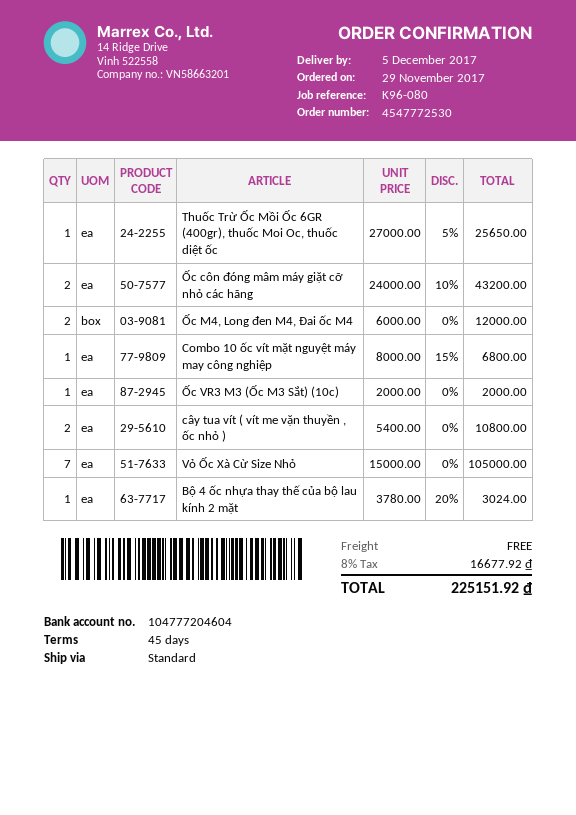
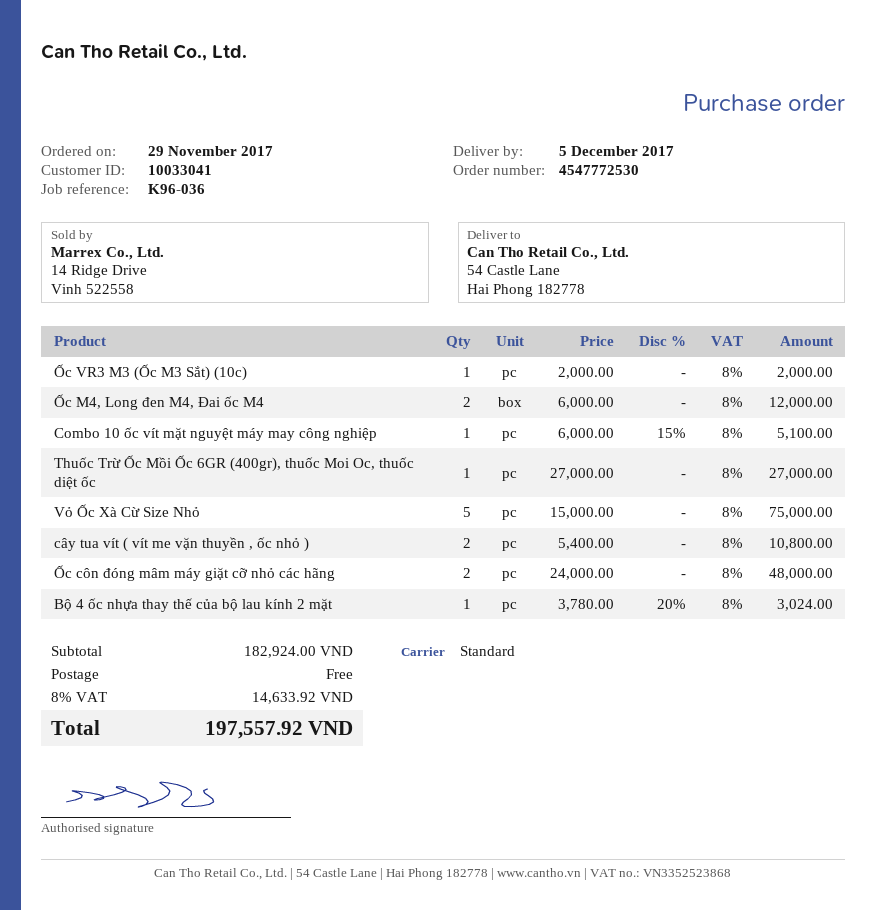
reference: K96-080 -> K96-036
Thuốc Trừ Ốc Mồi Ốc 6GR (400gr), thuốc Moi Oc, thuốc diệt ốc: 1 x 27000.00 - 5% = 25650.00 -> 1 x 27000.00 = 27000.00
Ốc côn đóng mâm máy giặt cỡ nhỏ các hãng: 2 x 24000.00 - 10% = 43200.00 -> 2 x 24000.00 = 48000.00
Combo 10 ốc vít mặt nguyệt máy may công nghiệp: 1 x 8000.00 - 15% = 6800.00 -> 1 x 6000.00 - 15% = 5100.00
Vỏ Ốc Xà Cừ Size Nhỏ: 7 x 15000.00 = 105000.00 -> 5 x 15000.00 = 75000.00
tax: 8% = 16677.92 -> 8% = 14633.92
total: 225151.92 -> 197557.92

